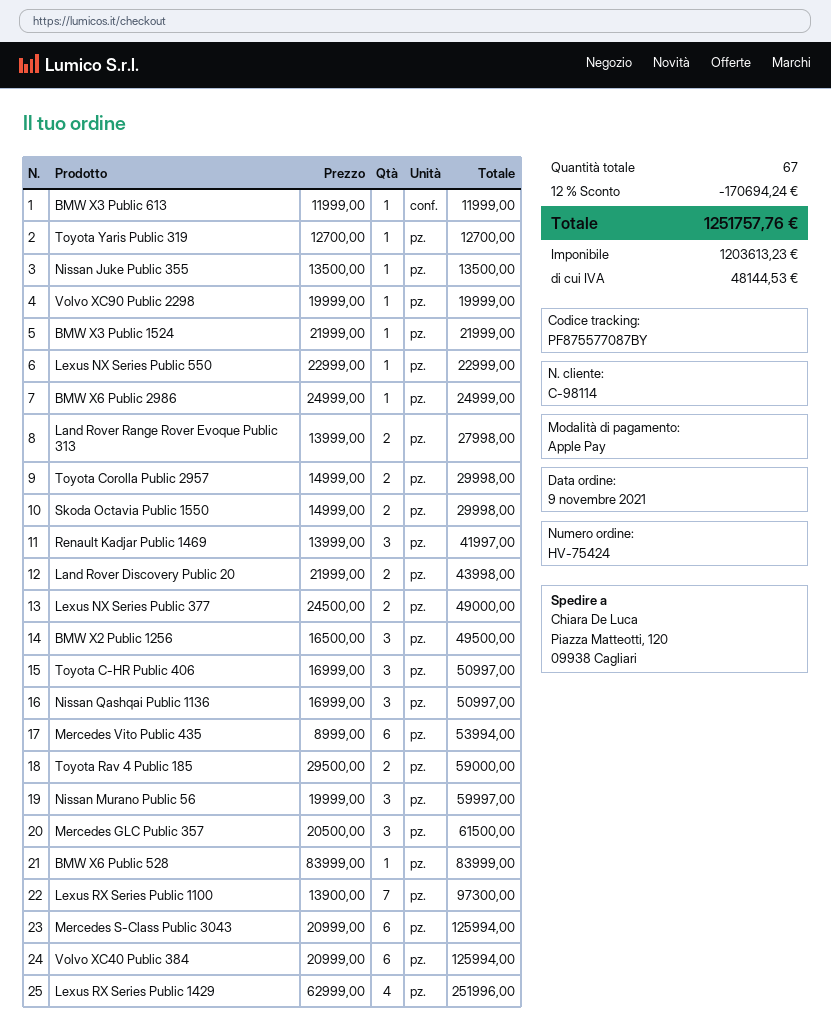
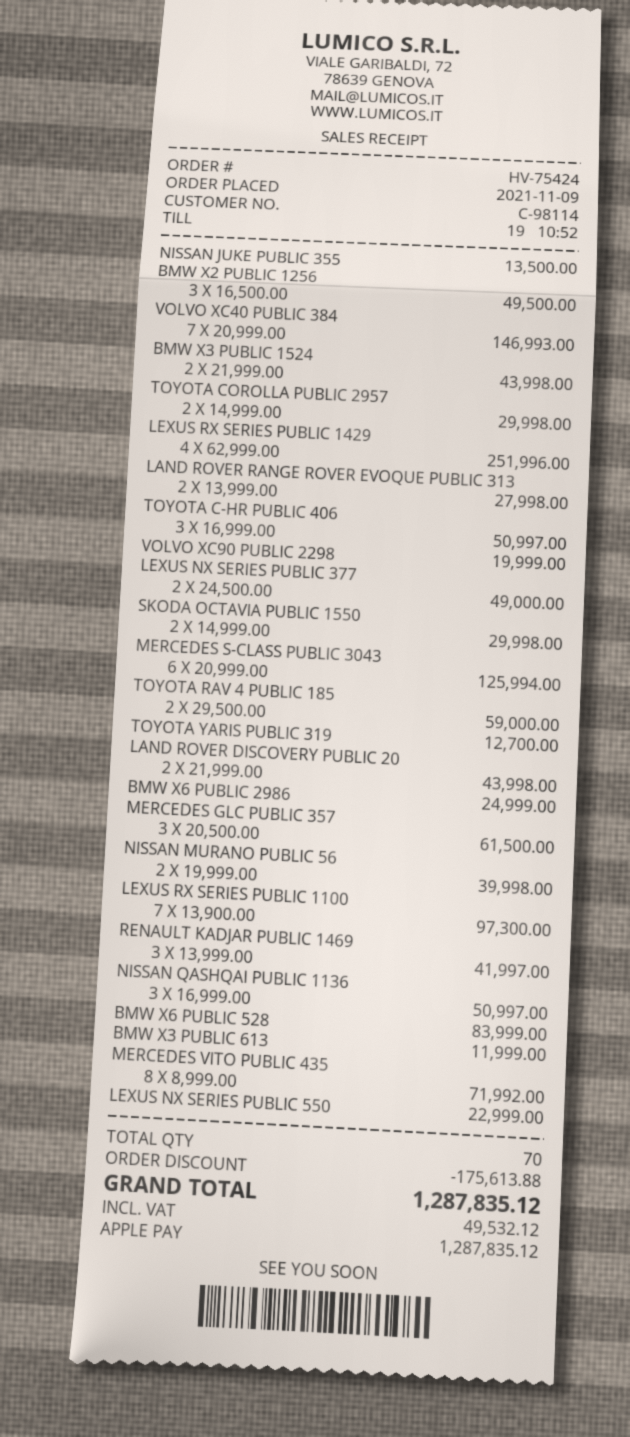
BMW X3 Public 1524: 1 x 21999.00 = 21999.00 -> 2 x 21999.00 = 43998.00
Mercedes Vito Public 435: 6 x 8999.00 = 53994.00 -> 8 x 8999.00 = 71992.00
Nissan Murano Public 56: 3 x 19999.00 = 59997.00 -> 2 x 19999.00 = 39998.00
Volvo XC40 Public 384: 6 x 20999.00 = 125994.00 -> 7 x 20999.00 = 146993.00
total quantity: 67 -> 70
discount: 170694.24 -> 175613.88
tax: 48144.53 -> 49532.12
total: 1251757.76 -> 1287835.12

